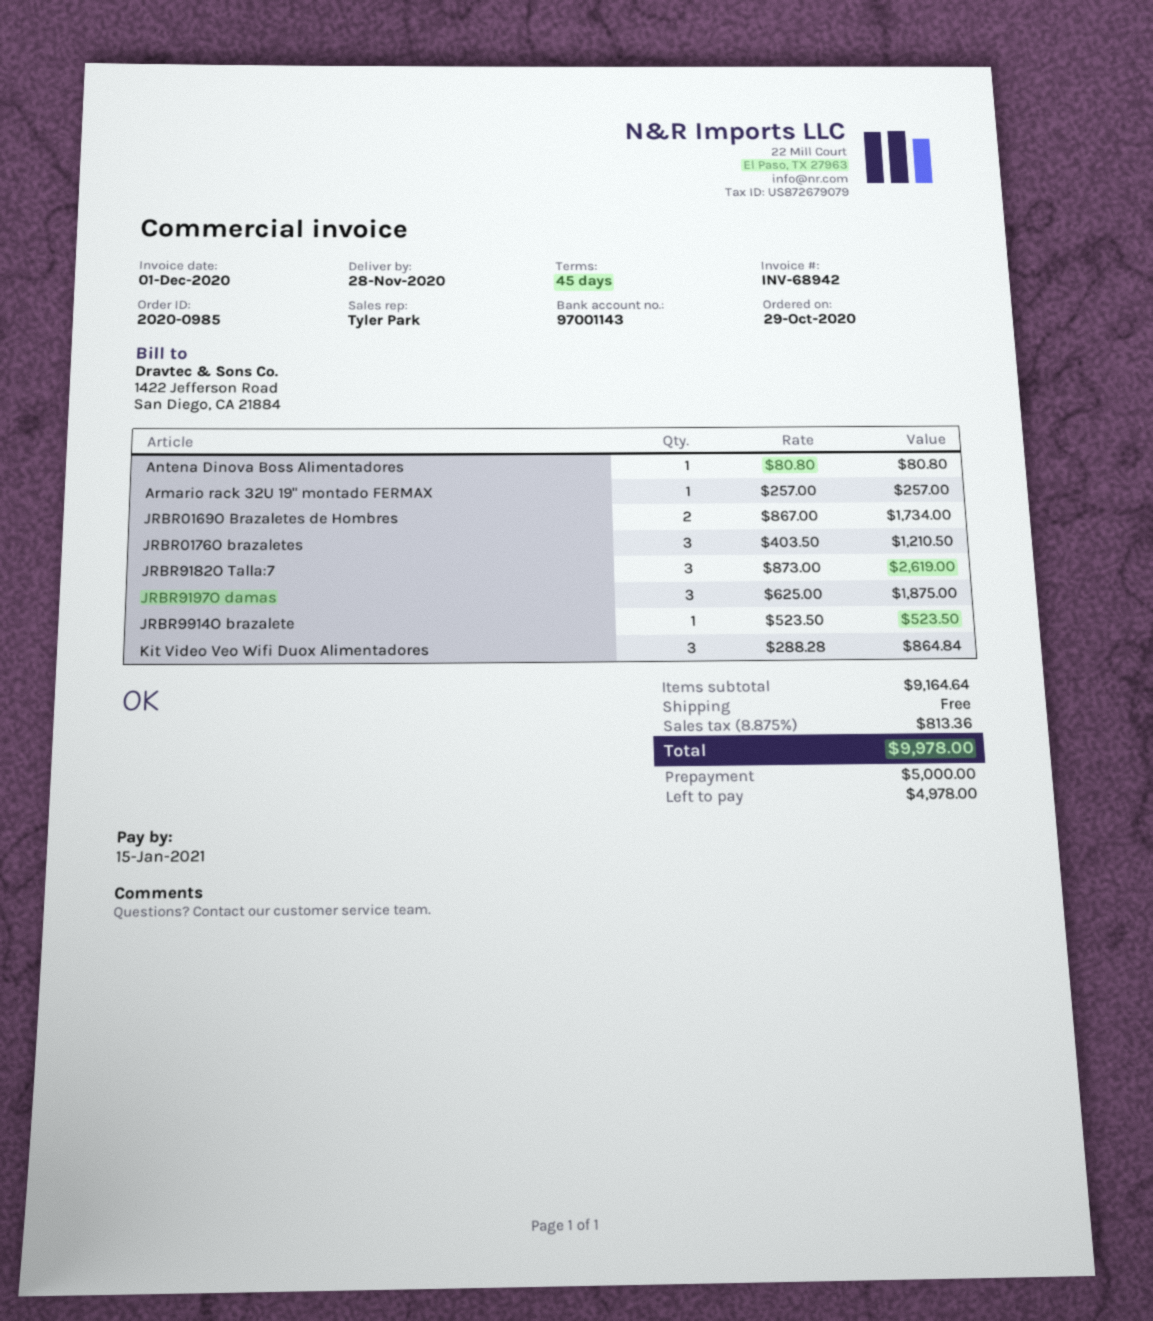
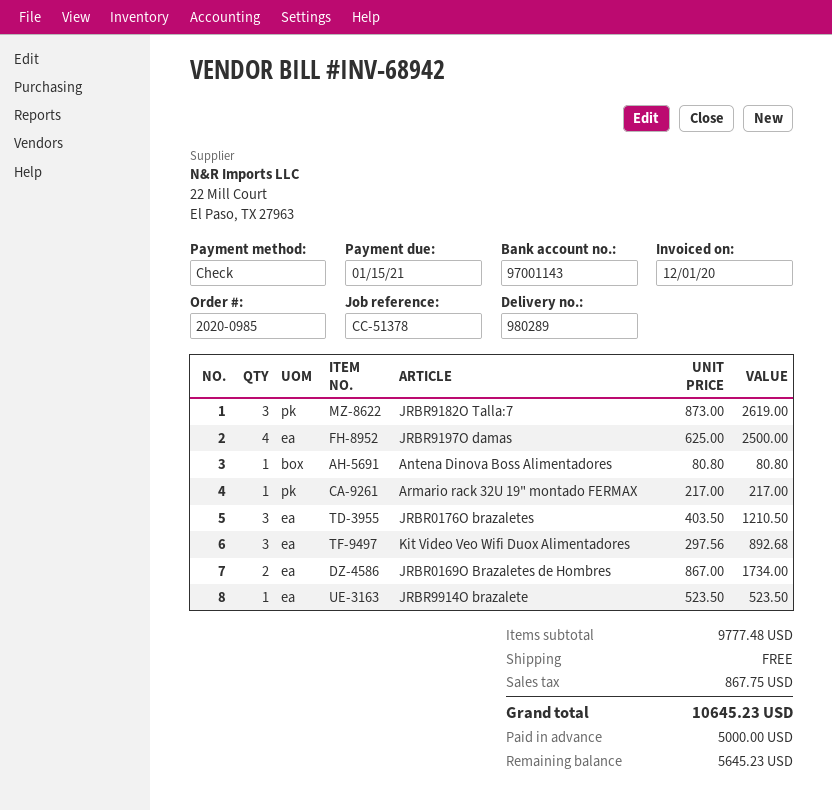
Armario rack 32U 19" montado FERMAX: 1 x 257.00 = 257.00 -> 1 x 217.00 = 217.00
JRBR9197O damas: 3 x 625.00 = 1875.00 -> 4 x 625.00 = 2500.00
Kit Video Veo Wifi Duox Alimentadores: 3 x 288.28 = 864.84 -> 3 x 297.56 = 892.68
subtotal: 9164.64 -> 9777.48
tax: 813.36 -> 867.75
total: 9978.00 -> 10645.23
balance: 4978.00 -> 5645.23

